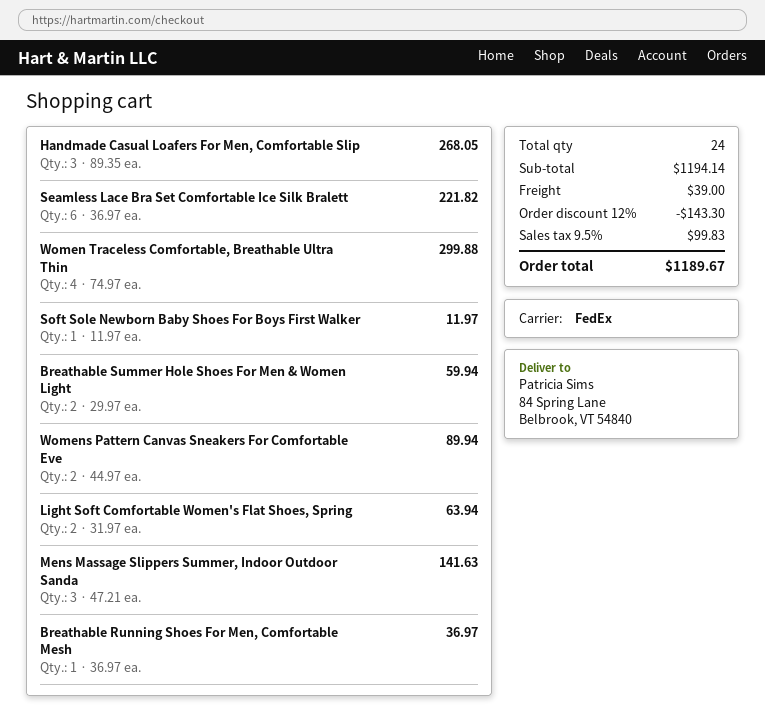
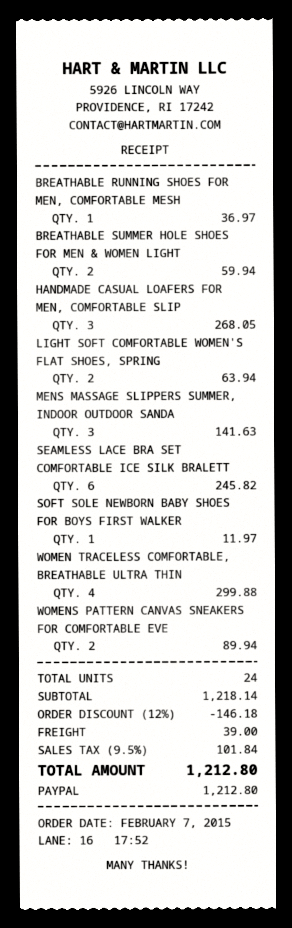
Seamless Lace Bra Set Comfortable Ice Silk Bralett: 6 for 221.82 -> 6 for 245.82
subtotal: 1194.14 -> 1218.14
discount: 12% = 143.30 -> 12% = 146.18
tax: 9.5% = 99.83 -> 9.5% = 101.84
total: 1189.67 -> 1212.80

